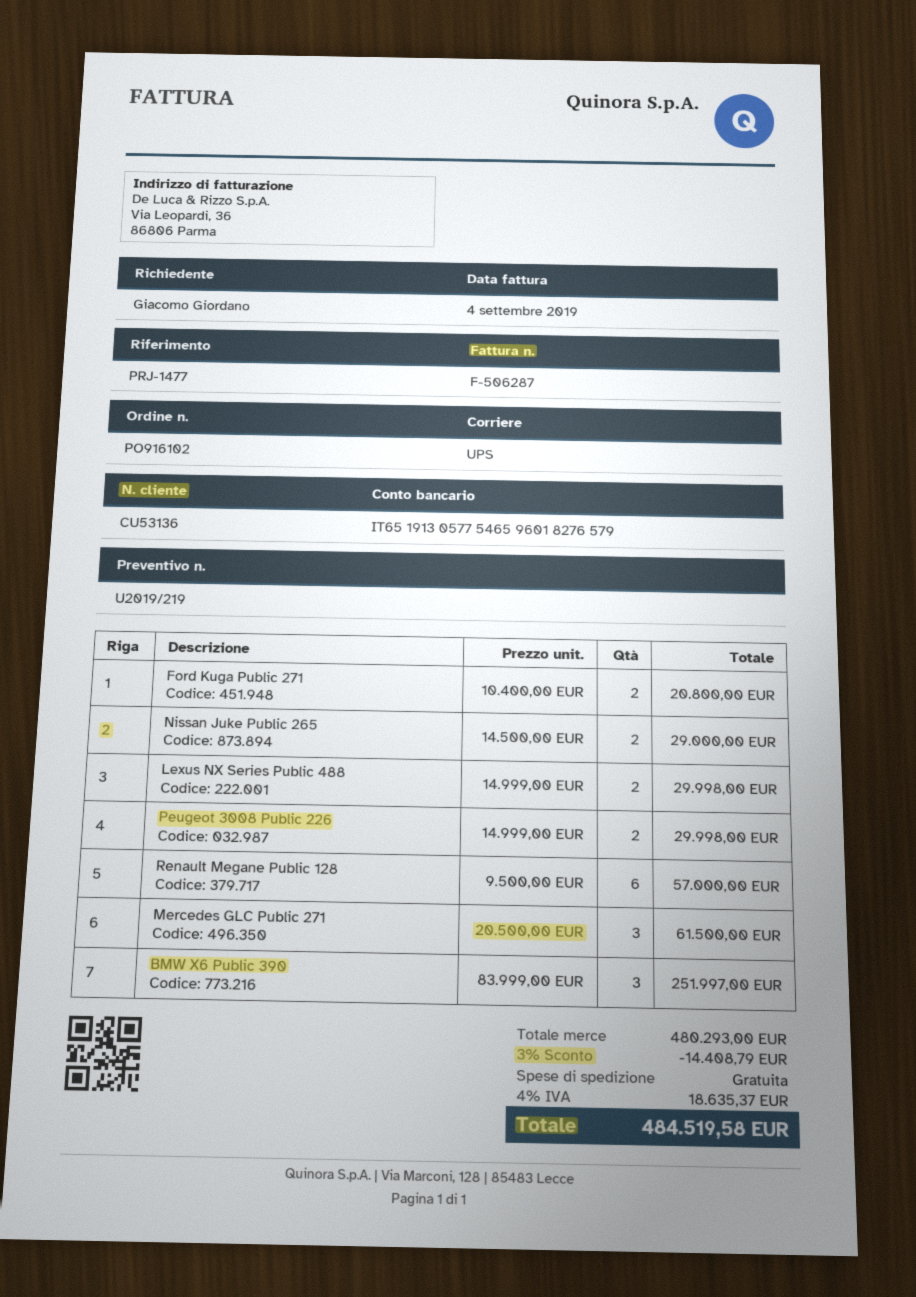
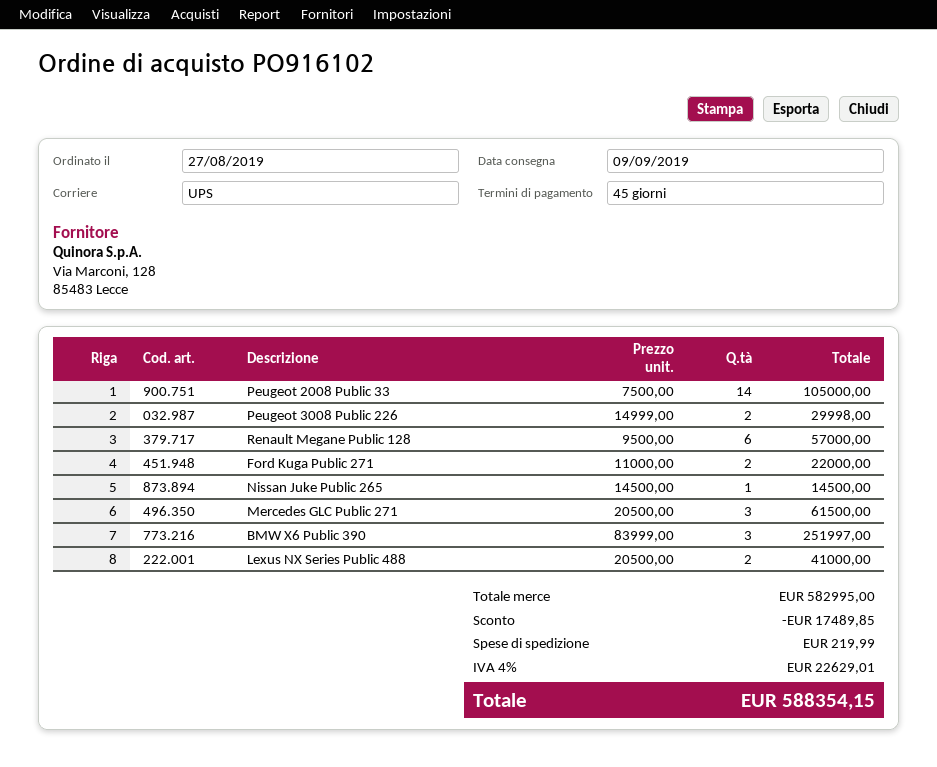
Ford Kuga Public 271: 2 x 10400.00 = 20800.00 -> 2 x 11000.00 = 22000.00
Nissan Juke Public 265: 2 x 14500.00 = 29000.00 -> 1 x 14500.00 = 14500.00
Lexus NX Series Public 488: 2 x 14999.00 = 29998.00 -> 2 x 20500.00 = 41000.00
Peugeot 2008 Public 33: none -> 14 x 7500.00 = 105000.00
subtotal: 480293.00 -> 582995.00
discount: 14408.79 -> 17489.85
shipping: 0.00 -> 219.99
tax: 4% = 18635.37 -> 4% = 22629.01
total: 484519.58 -> 588354.15

